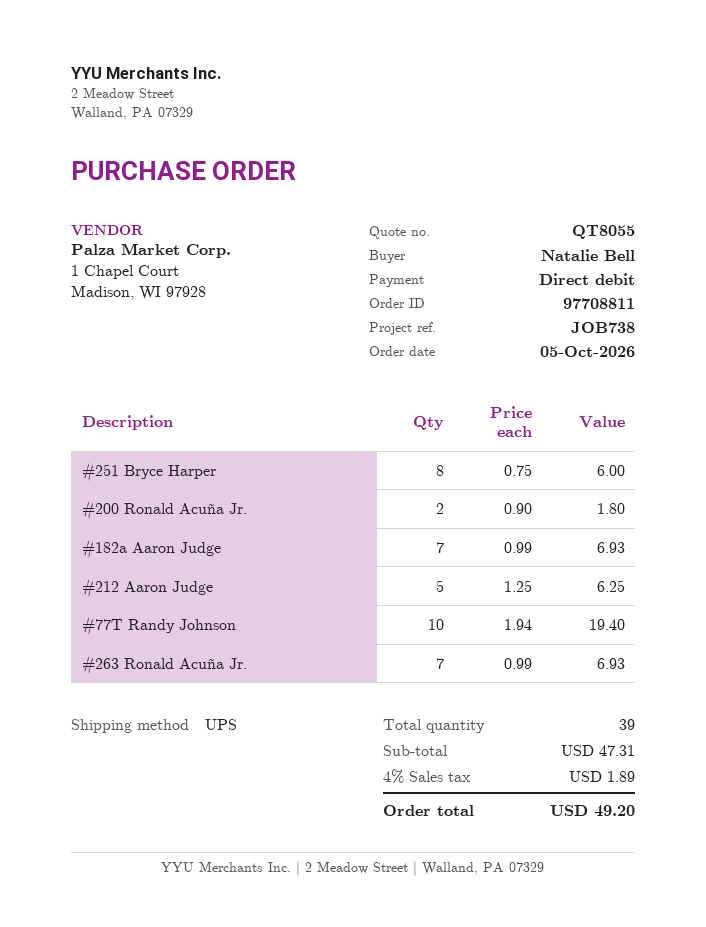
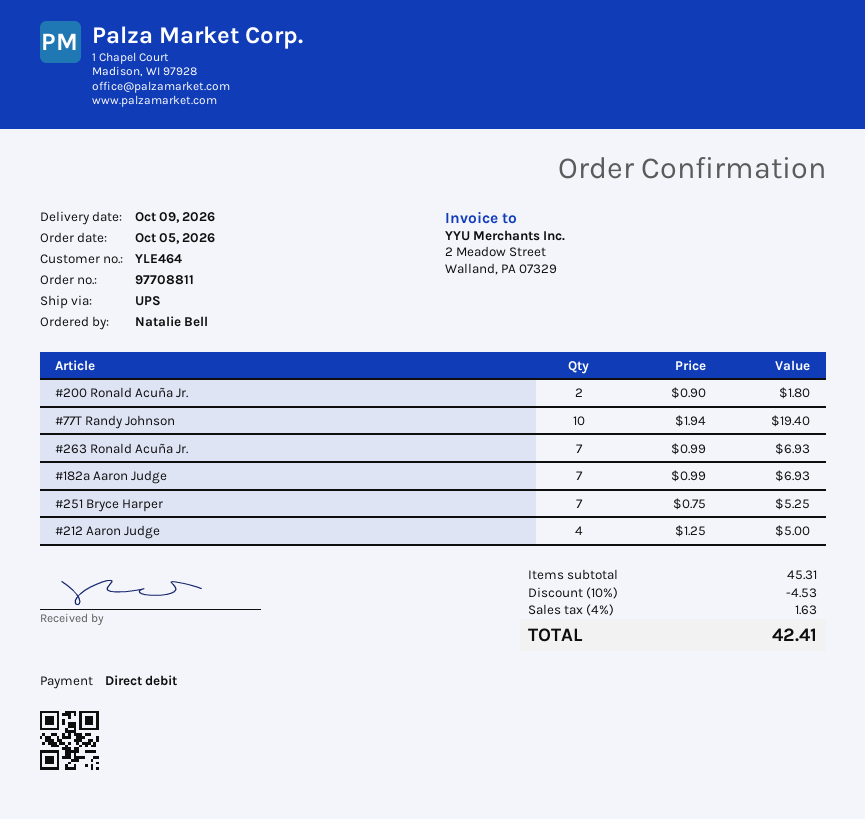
#251 Bryce Harper: 8 x 0.75 = 6.00 -> 7 x 0.75 = 5.25
#212 Aaron Judge: 5 x 1.25 = 6.25 -> 4 x 1.25 = 5.00
subtotal: 47.31 -> 45.31
discount: none -> 10% = 4.53
tax: 4% = 1.89 -> 4% = 1.63
total: 49.20 -> 42.41

